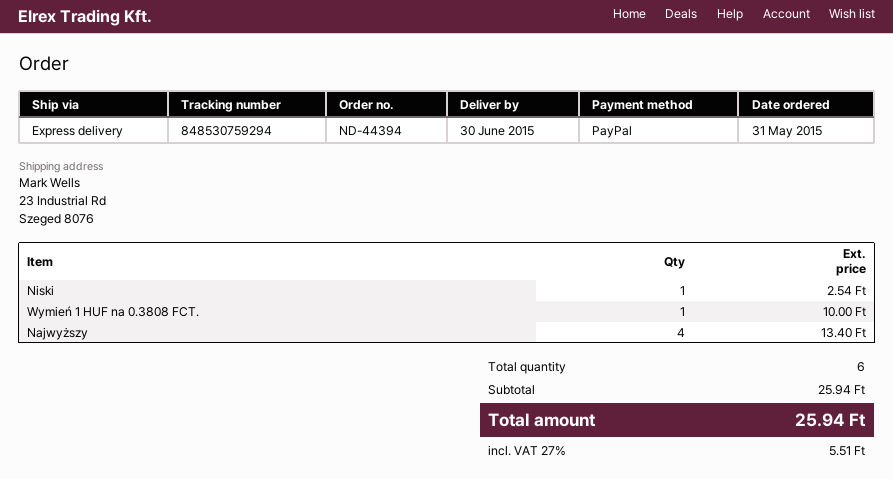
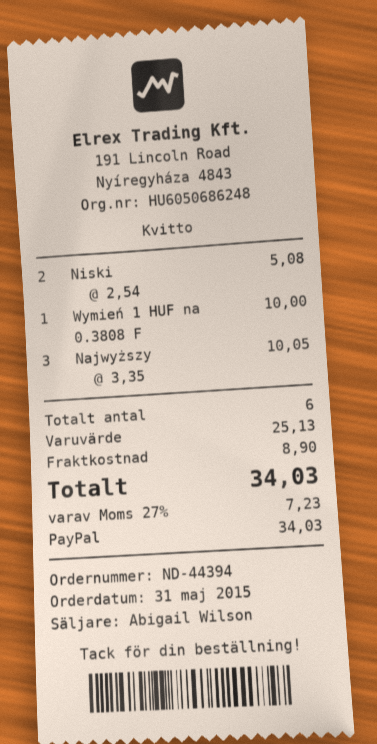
Niski: 1 for 2.54 -> 2 for 5.08
Najwyższy: 4 for 13.40 -> 3 for 10.05
subtotal: 25.94 -> 25.13
shipping: none -> 8.90
tax: 27% = 5.51 -> 27% = 7.23
total: 25.94 -> 34.03

